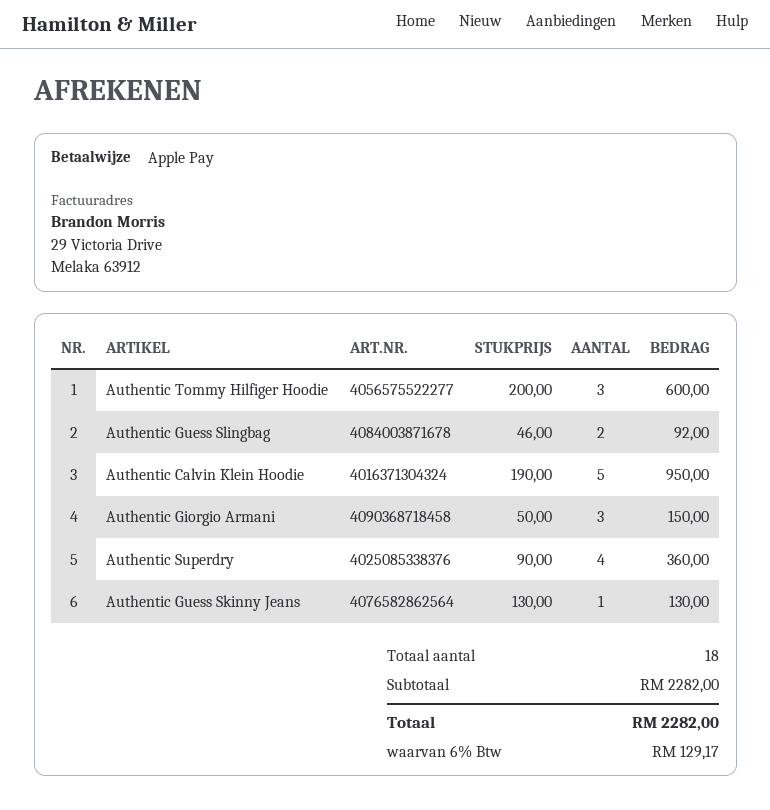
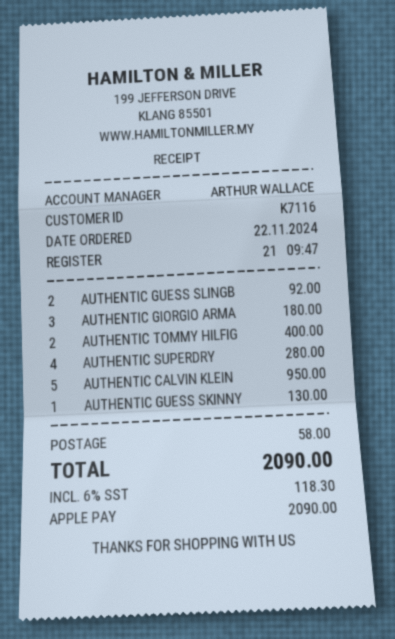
Authentic Tommy Hilfiger Hoodie: 3 for 600.00 -> 2 for 400.00
Authentic Giorgio Armani: 3 for 150.00 -> 3 for 180.00
Authentic Superdry: 4 for 360.00 -> 4 for 280.00
shipping: none -> 58.00
tax: 6% = 129.17 -> 6% = 118.30
total: 2282.00 -> 2090.00

